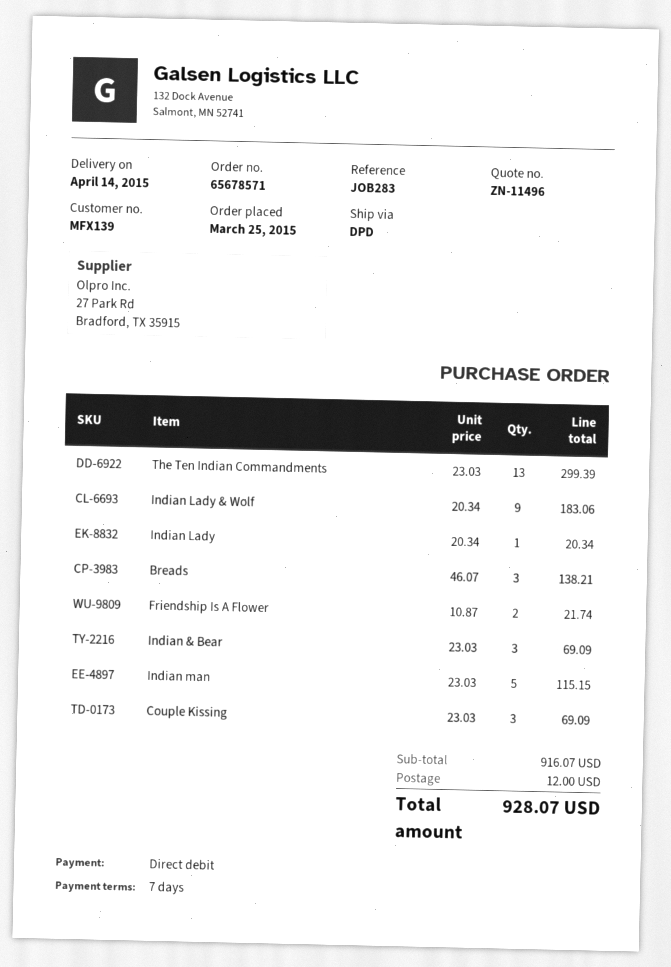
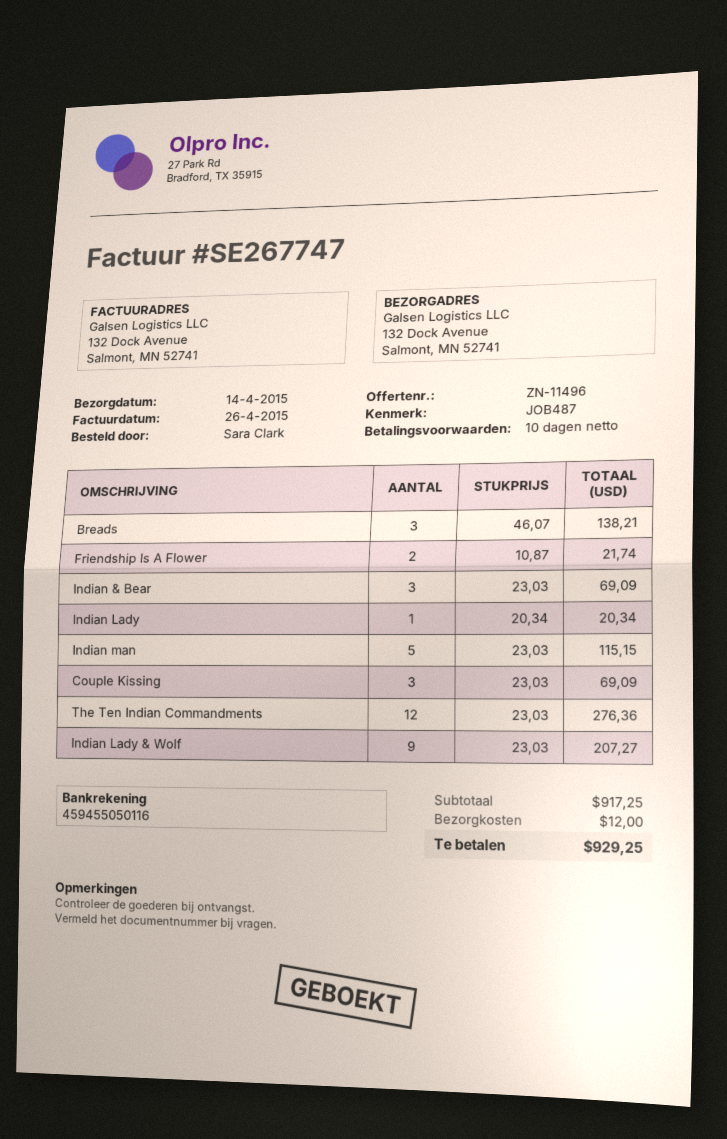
payment terms: 7 days -> 10 days
reference: JOB283 -> JOB487
The Ten Indian Commandments: 13 x 23.03 = 299.39 -> 12 x 23.03 = 276.36
Indian Lady & Wolf: 9 x 20.34 = 183.06 -> 9 x 23.03 = 207.27
subtotal: 916.07 -> 917.25
total: 928.07 -> 929.25

